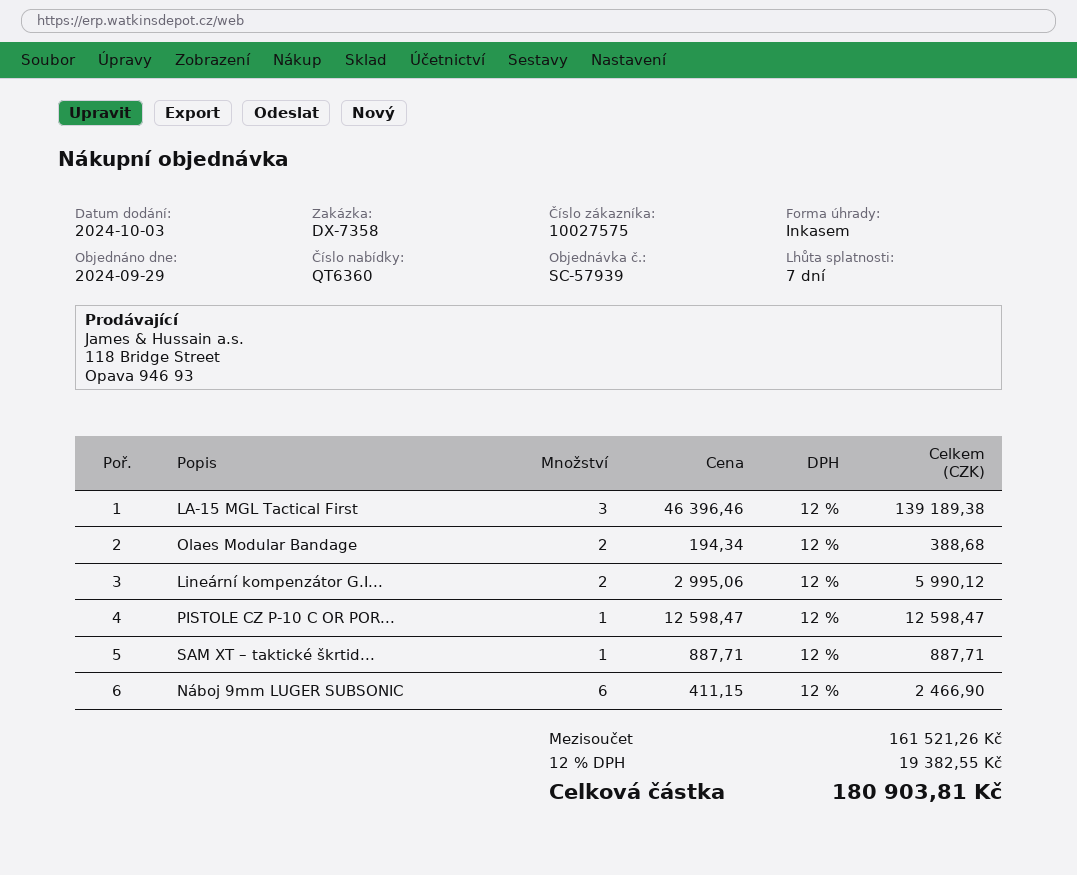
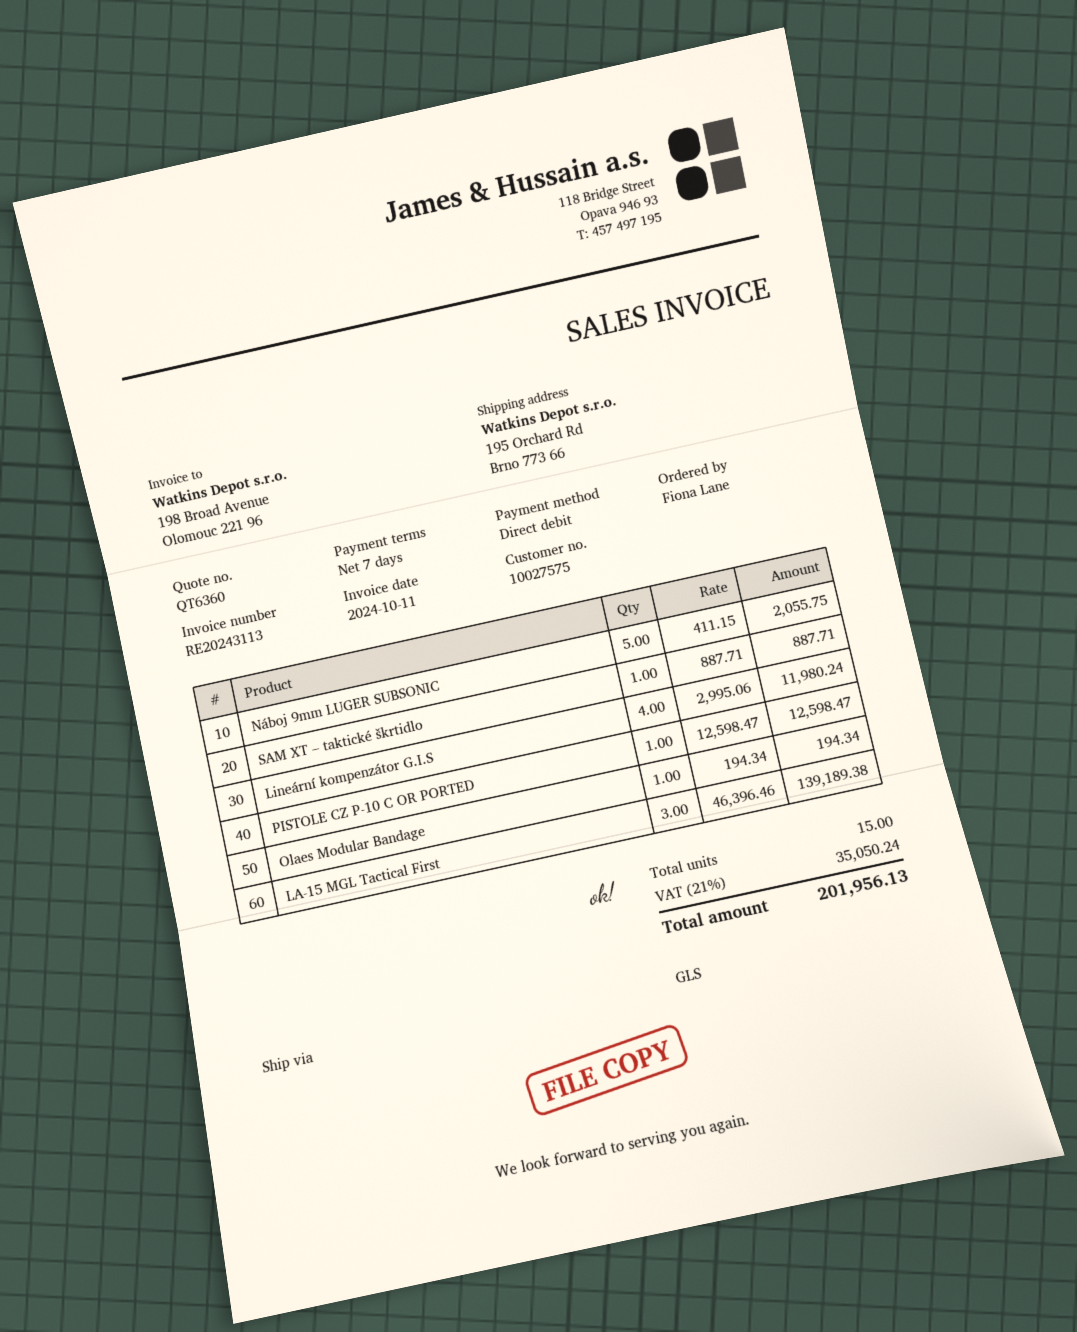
Olaes Modular Bandage: 2 x 194.34 = 388.68 -> 1 x 194.34 = 194.34
Lineární kompenzátor G.I...: 2 x 2995.06 = 5990.12 -> 4 x 2995.06 = 11980.24
Náboj 9mm LUGER SUBSONIC: 6 x 411.15 = 2466.90 -> 5 x 411.15 = 2055.75
tax: 12% = 19382.55 -> 21% = 35050.24
total: 180903.81 -> 201956.13

